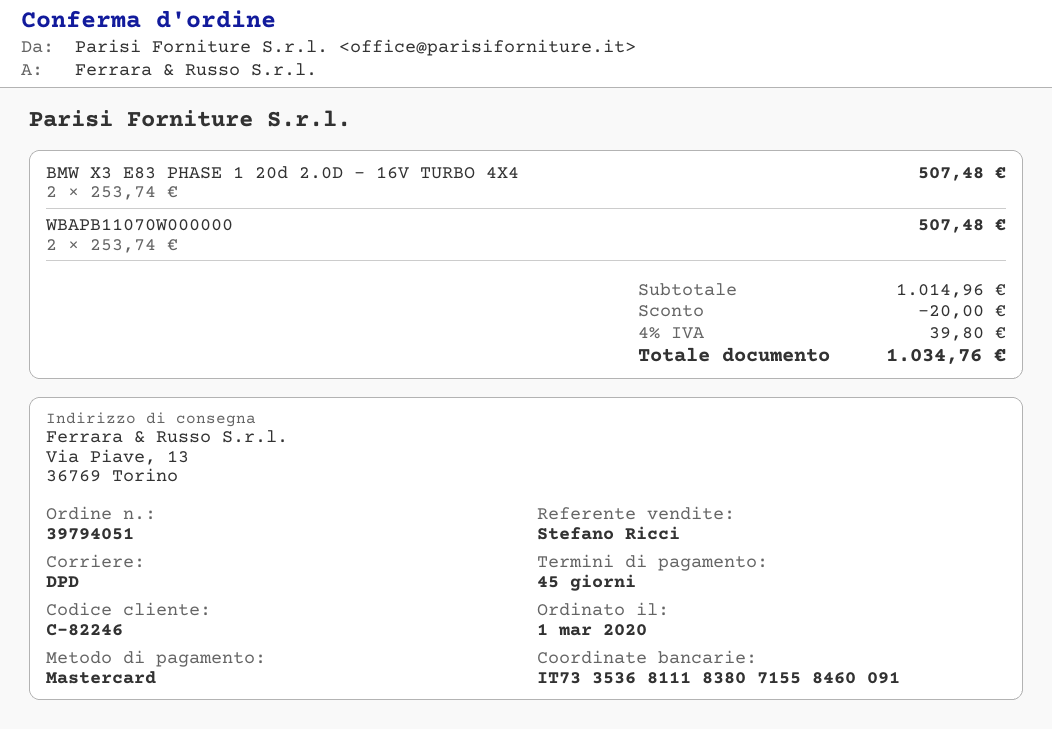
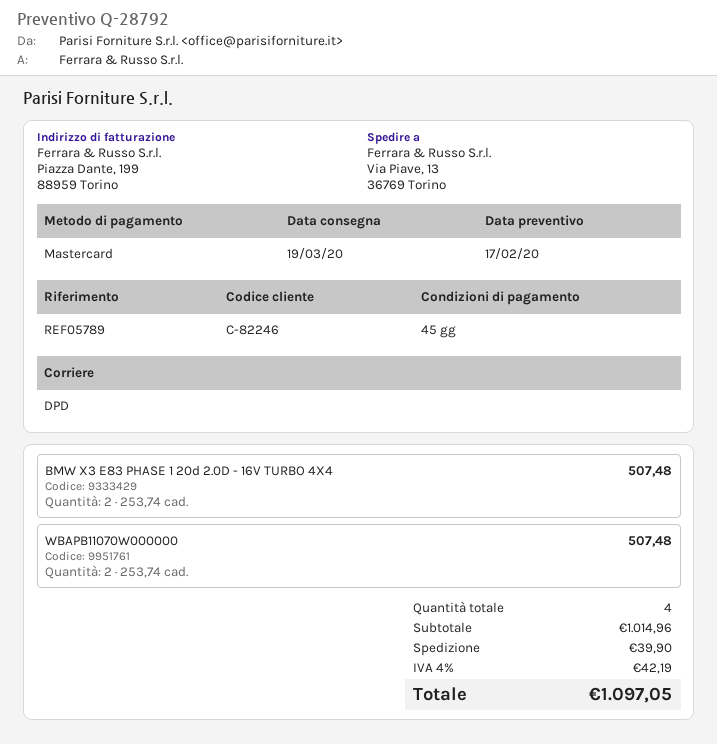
discount: 20.00 -> none
shipping: none -> 39.90
tax: 4% = 39.80 -> 4% = 42.19
total: 1034.76 -> 1097.05

